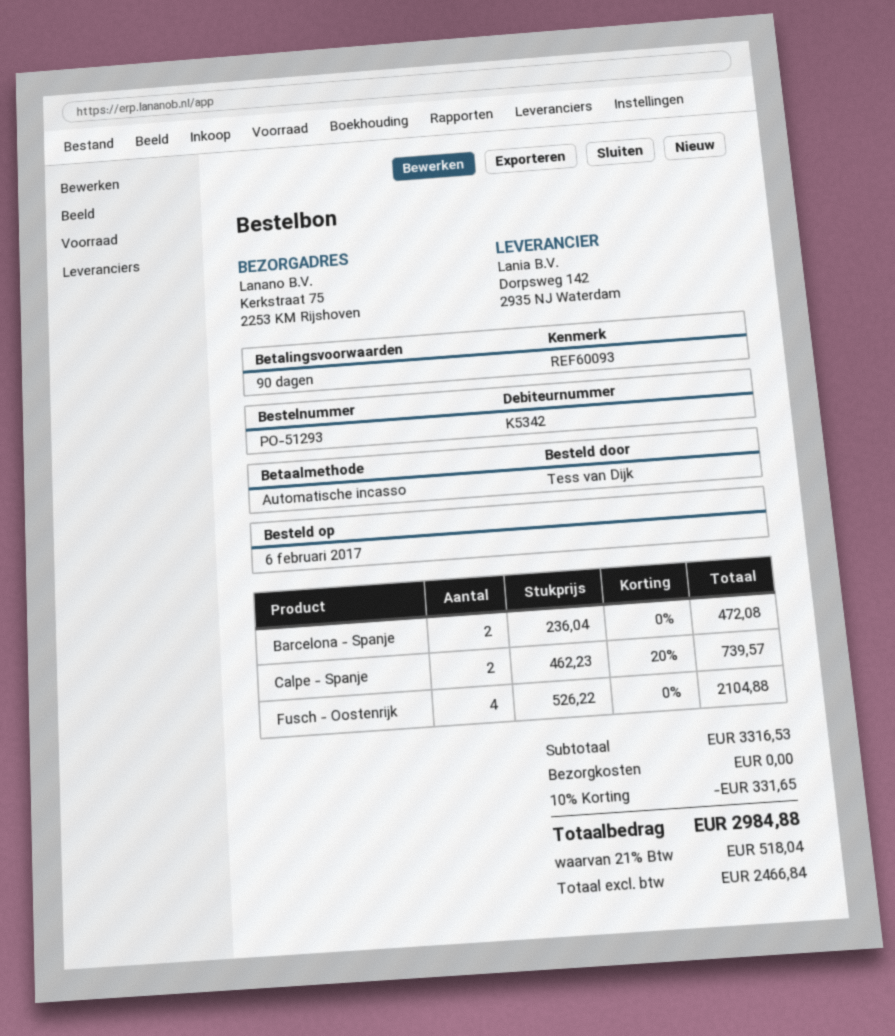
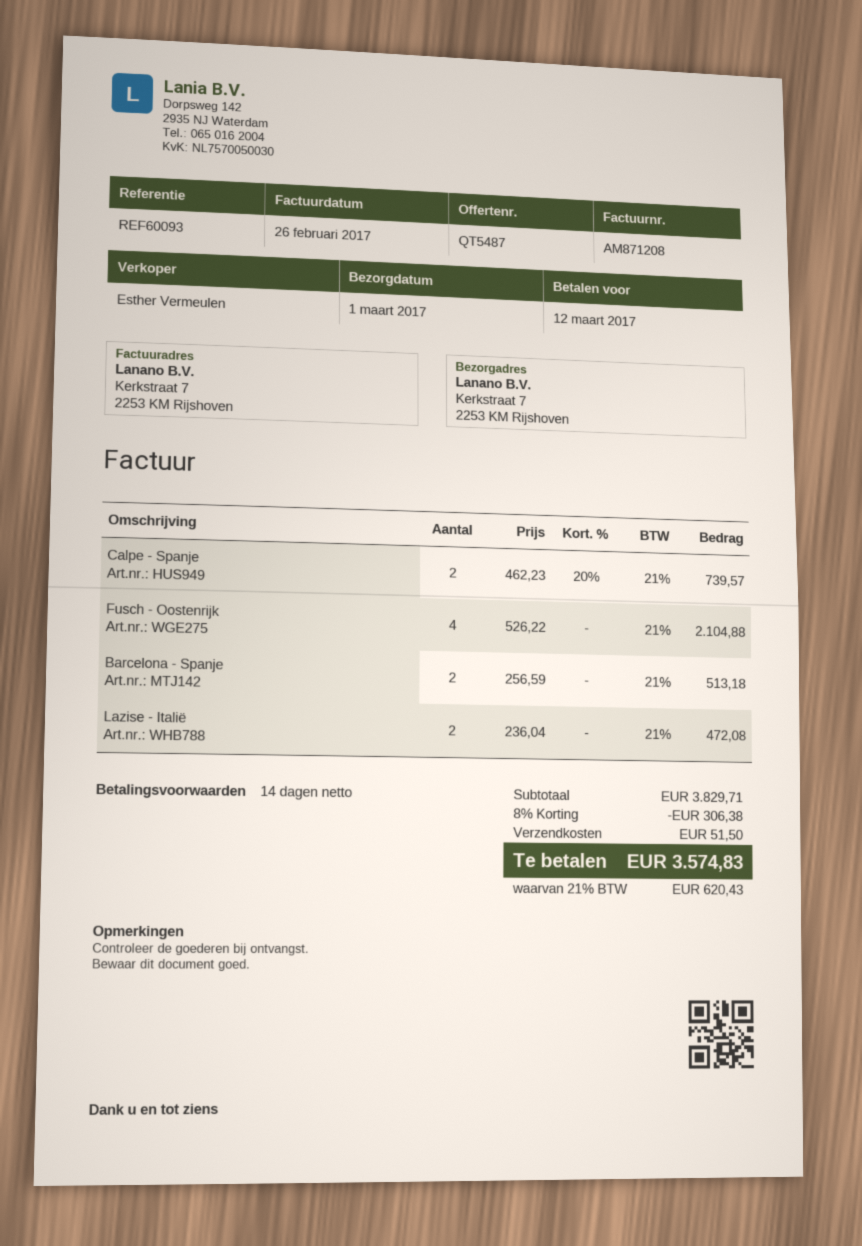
payment terms: 90 days -> 14 days
ship to: Kerkstraat 75, 2253 KM Rijshoven -> Kerkstraat 7, 2253 KM Rijshoven
Barcelona - Spanje: 2 x 236.04 = 472.08 -> 2 x 256.59 = 513.18
Lazise - Italië: none -> 2 x 236.04 = 472.08
subtotal: 3316.53 -> 3829.71
discount: 10% = 331.65 -> 8% = 306.38
shipping: 0.00 -> 51.50
tax: 21% = 518.04 -> 21% = 620.43
total: 2984.88 -> 3574.83

